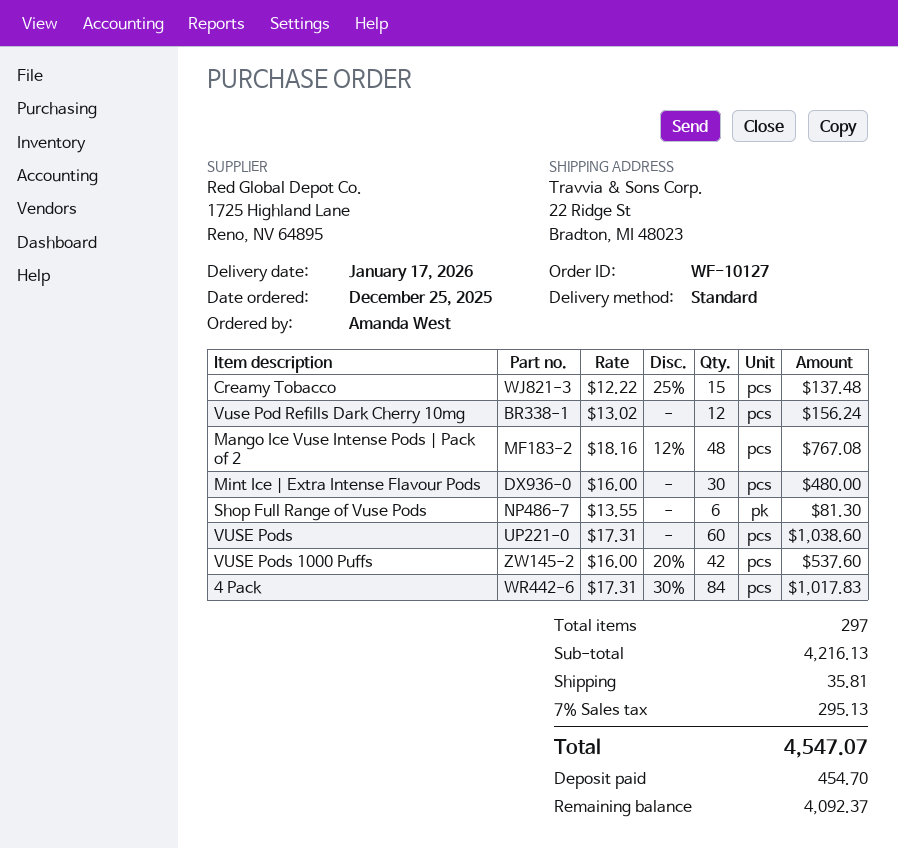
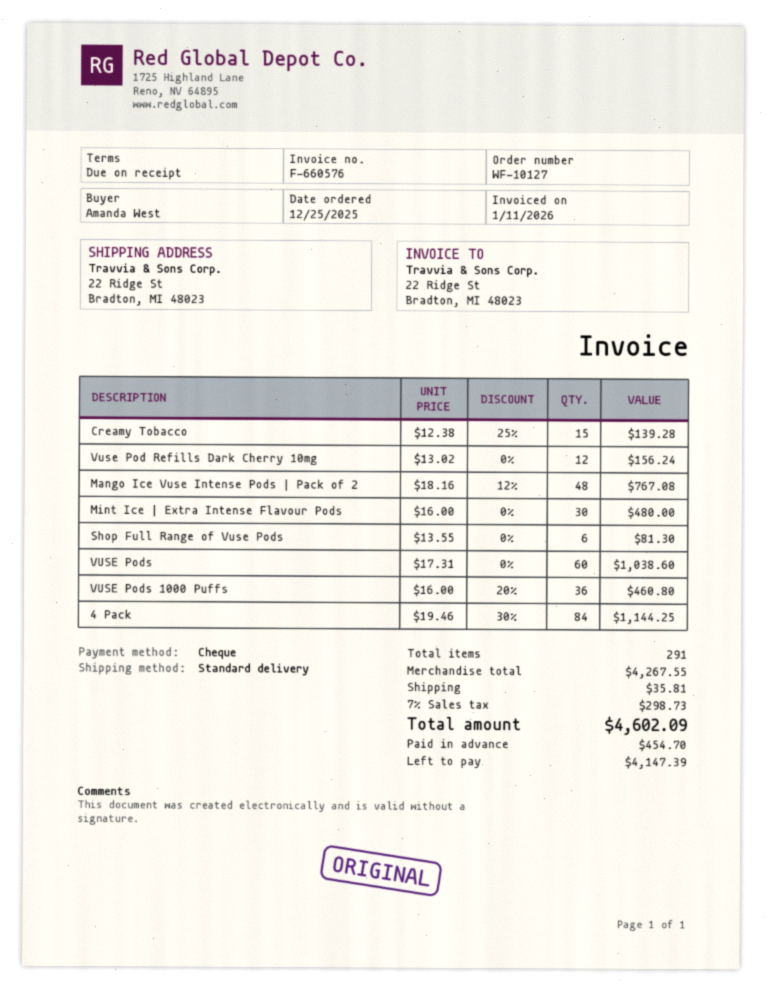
Creamy Tobacco: 15 x 12.22 - 25% = 137.48 -> 15 x 12.38 - 25% = 139.28
VUSE Pods 1000 Puffs: 42 x 16.00 - 20% = 537.60 -> 36 x 16.00 - 20% = 460.80
4 Pack: 84 x 17.31 - 30% = 1017.83 -> 84 x 19.46 - 30% = 1144.25
total quantity: 297 -> 291
subtotal: 4216.13 -> 4267.55
tax: 7% = 295.13 -> 7% = 298.73
total: 4547.07 -> 4602.09
balance: 4092.37 -> 4147.39

